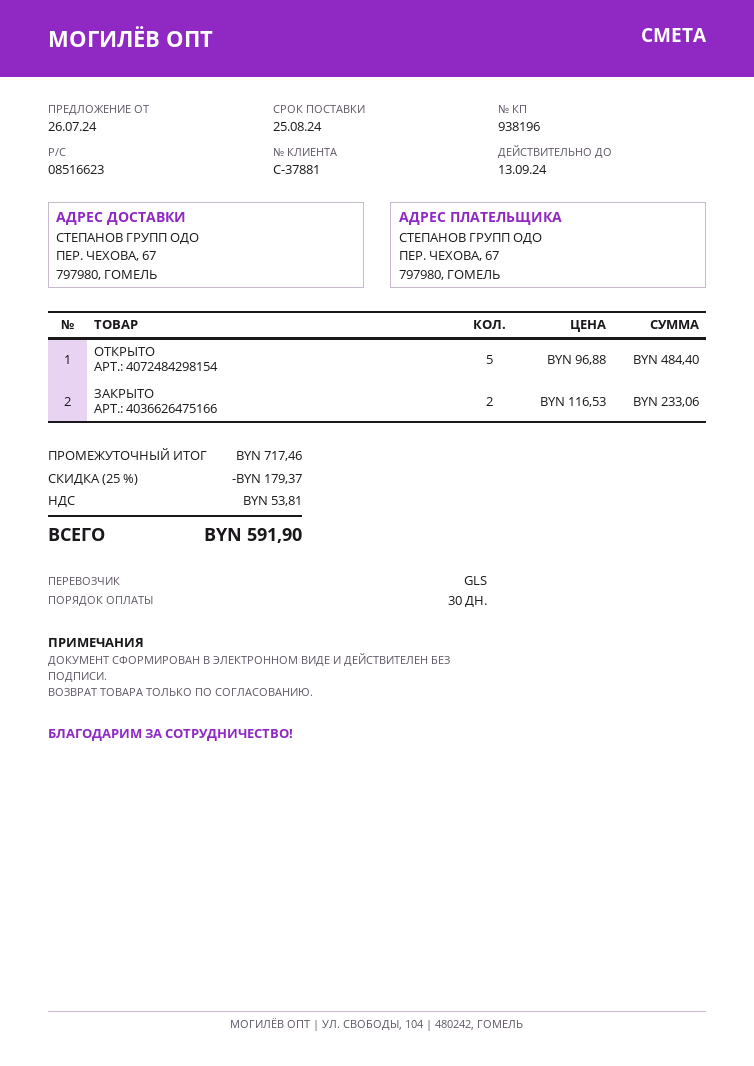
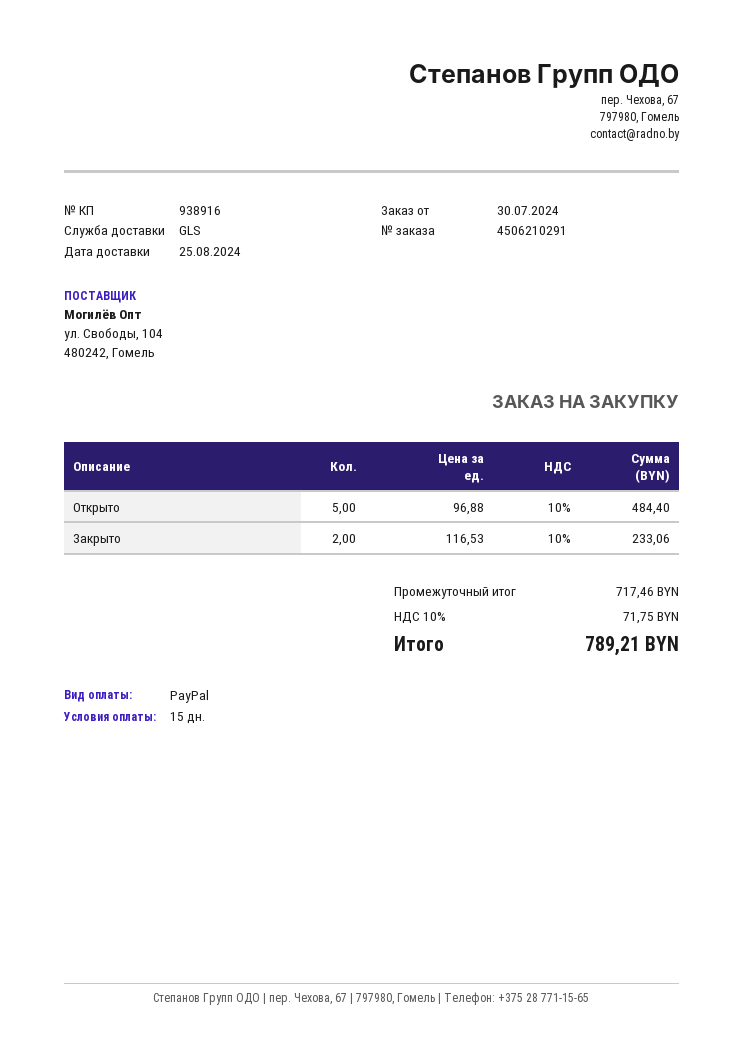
quote number: 938196 -> 938916
payment terms: 30 days -> 15 days
discount: 25% = 179.37 -> none
tax: 53.81 -> 71.75
total: 591.90 -> 789.21

